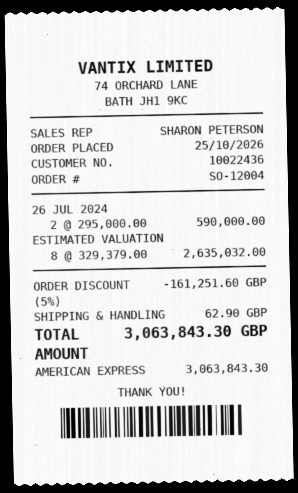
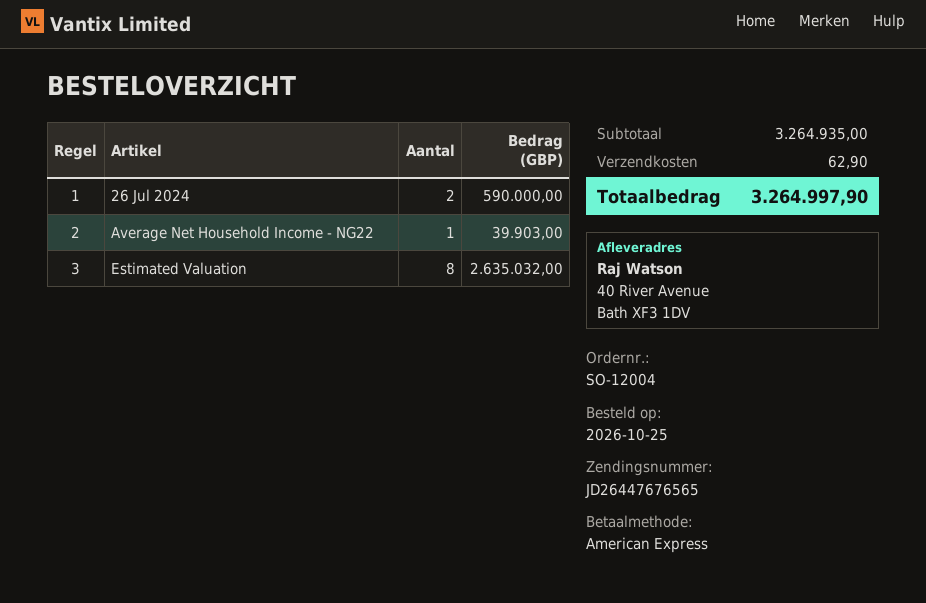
Average Net Household Income - NG22: none -> 1 for 39903.00
discount: 5% = 161251.60 -> none
total: 3063843.30 -> 3264997.90

